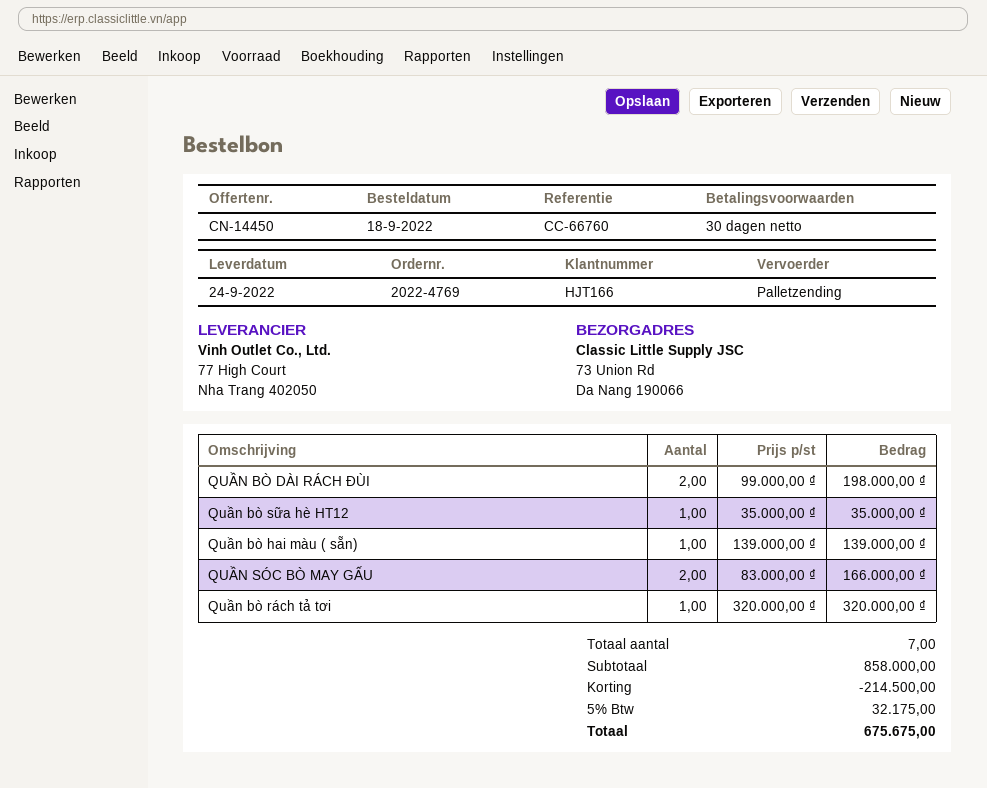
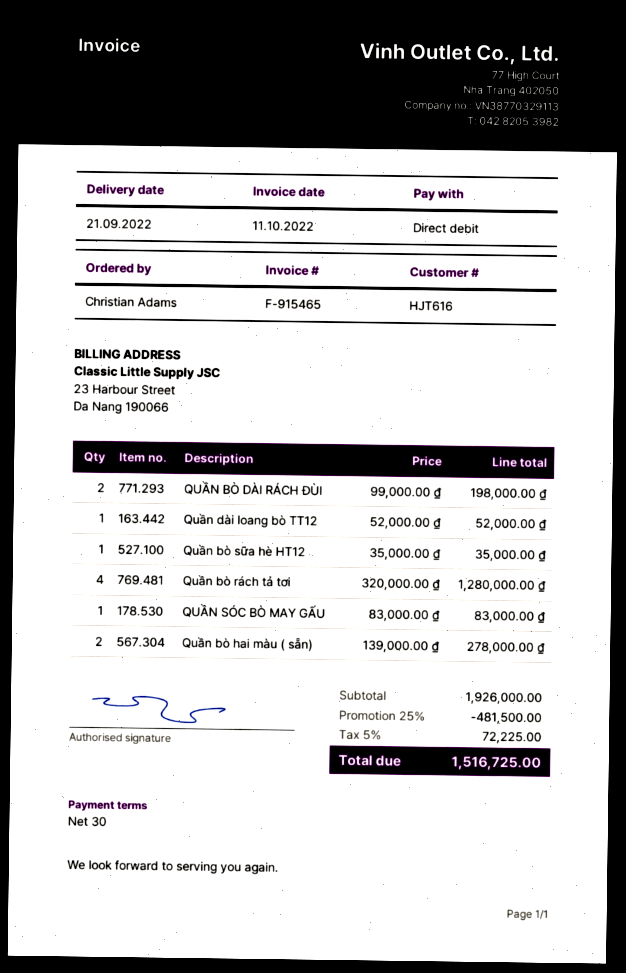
delivery date: 2022-09-24 -> 2022-09-21
customer number: HJT166 -> HJT616
Quần bò hai màu ( sẵn): 1 x 139000.00 = 139000.00 -> 2 x 139000.00 = 278000.00
QUẦN SÓC BÒ MAY GẤU: 2 x 83000.00 = 166000.00 -> 1 x 83000.00 = 83000.00
Quần bò rách tả tơi: 1 x 320000.00 = 320000.00 -> 4 x 320000.00 = 1280000.00
Quần dài loang bò TT12: none -> 1 x 52000.00 = 52000.00
subtotal: 858000.00 -> 1926000.00
discount: 214500.00 -> 481500.00
tax: 5% = 32175.00 -> 5% = 72225.00
total: 675675.00 -> 1516725.00

